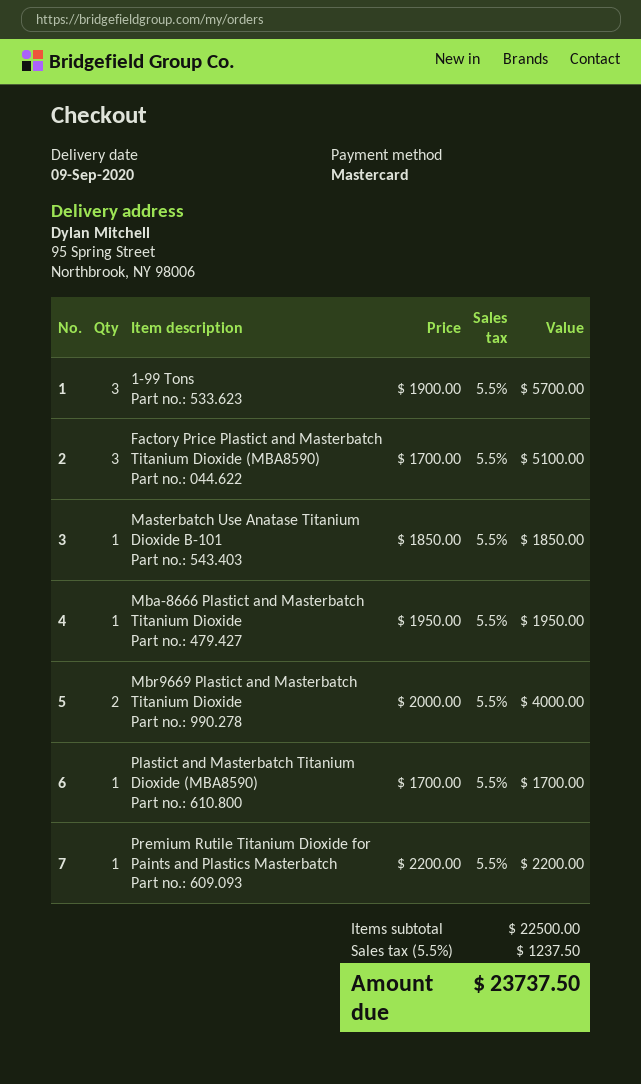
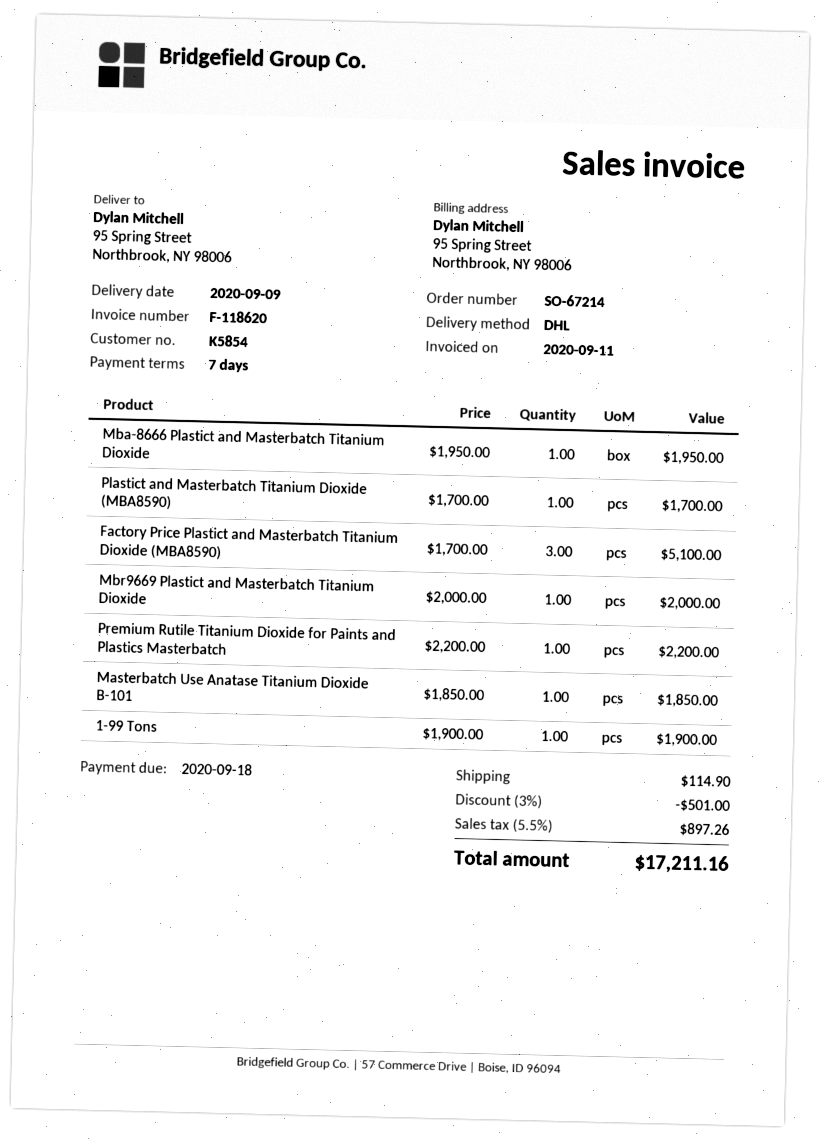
1-99 Tons: 3 x 1900.00 = 5700.00 -> 1 x 1900.00 = 1900.00
Mbr9669 Plastict and Masterbatch Titanium Dioxide: 2 x 2000.00 = 4000.00 -> 1 x 2000.00 = 2000.00
discount: none -> 3% = 501.00
shipping: none -> 114.90
tax: 5.5% = 1237.50 -> 5.5% = 897.26
total: 23737.50 -> 17211.16

